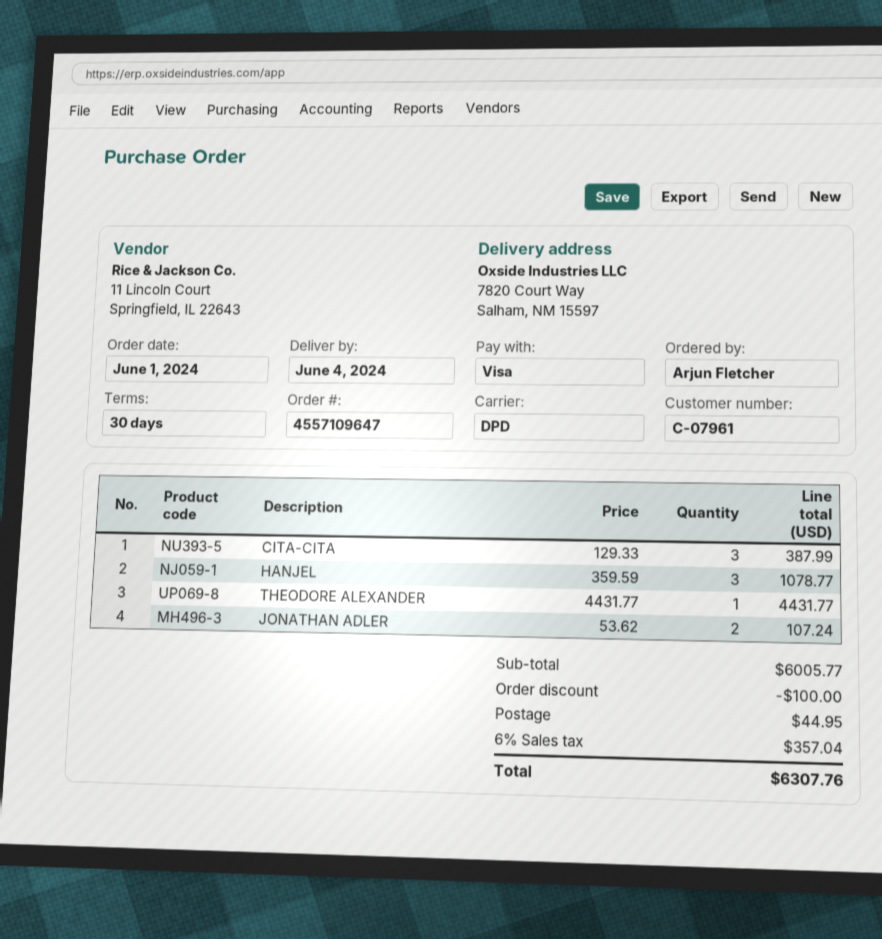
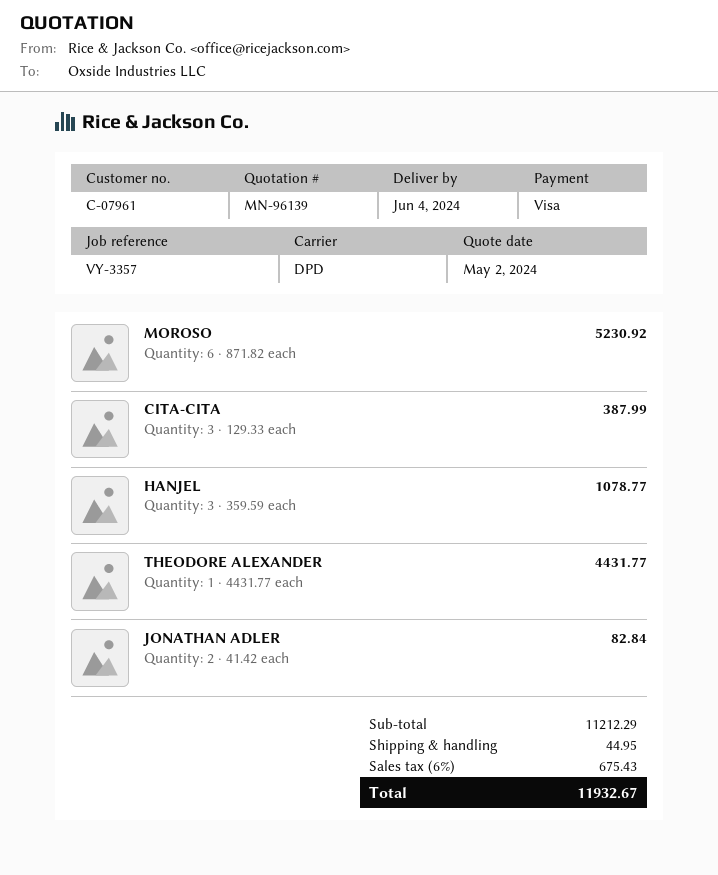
JONATHAN ADLER: 2 x 53.62 = 107.24 -> 2 x 41.42 = 82.84
MOROSO: none -> 6 x 871.82 = 5230.92
subtotal: 6005.77 -> 11212.29
discount: 100.00 -> none
tax: 6% = 357.04 -> 6% = 675.43
total: 6307.76 -> 11932.67

